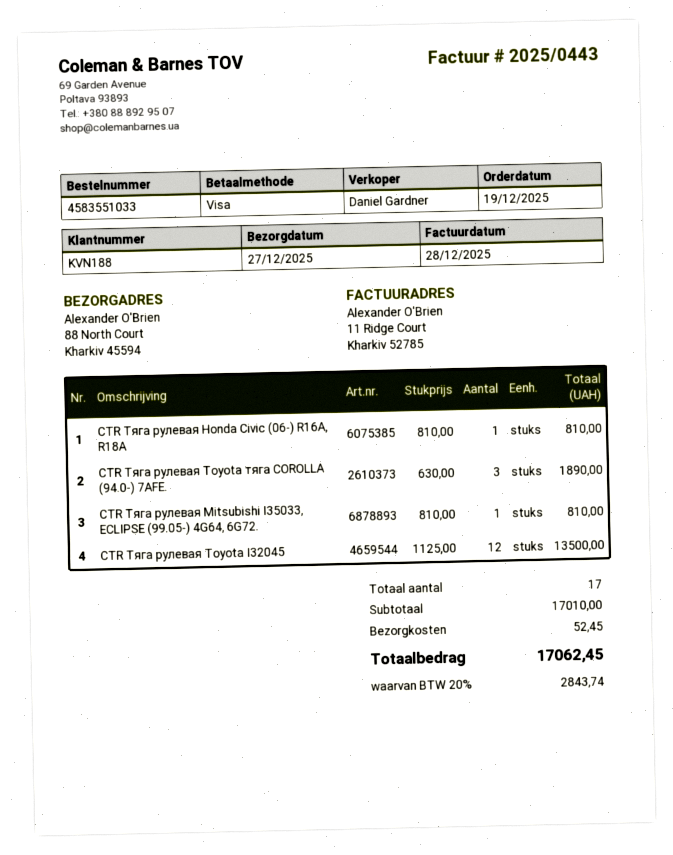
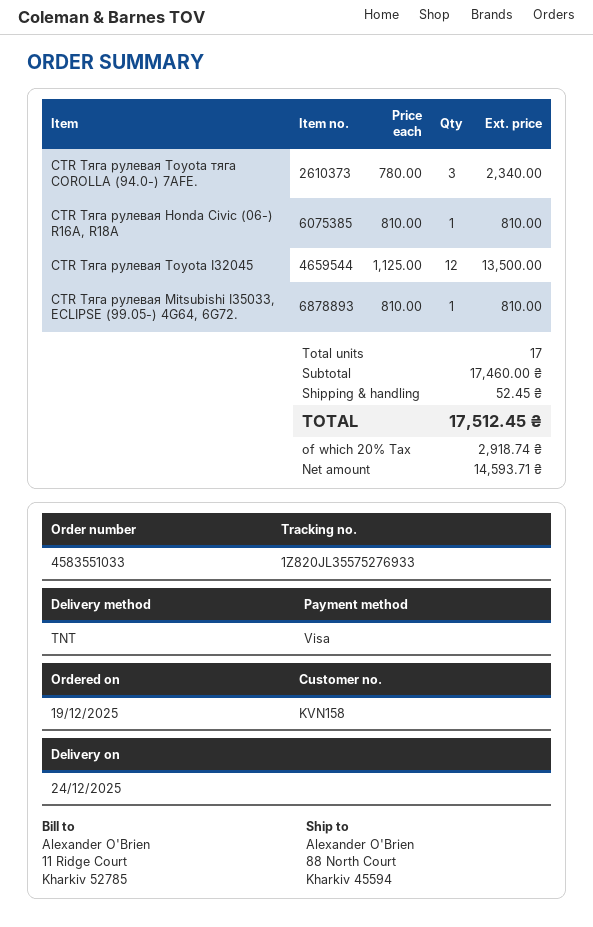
delivery date: 2025-12-27 -> 2025-12-24
customer number: KVN188 -> KVN158
CTR Тяга рулевая Toyota тяга COROLLA (94.0-) 7AFE.: 3 x 630.00 = 1890.00 -> 3 x 780.00 = 2340.00
subtotal: 17010.00 -> 17460.00
tax: 20% = 2843.74 -> 20% = 2918.74
total: 17062.45 -> 17512.45

